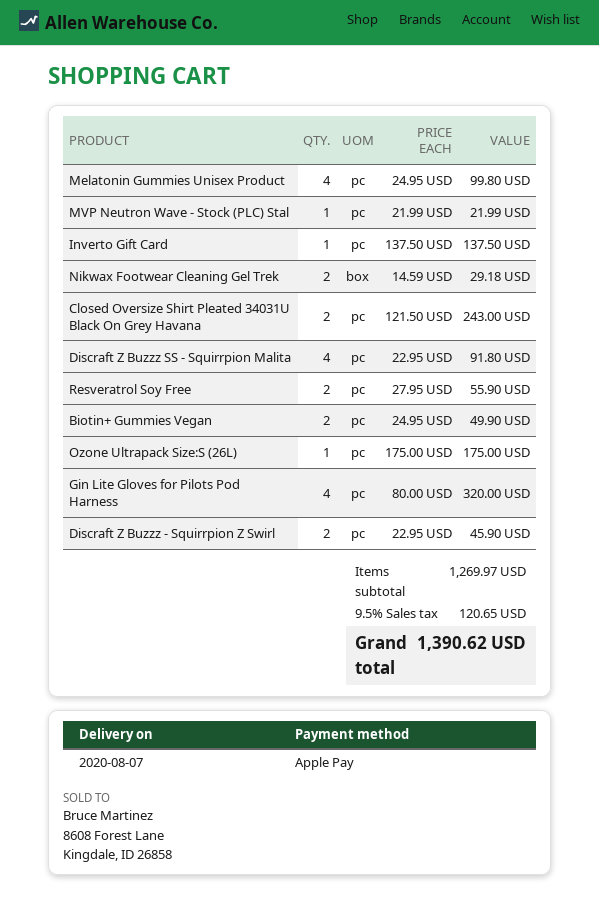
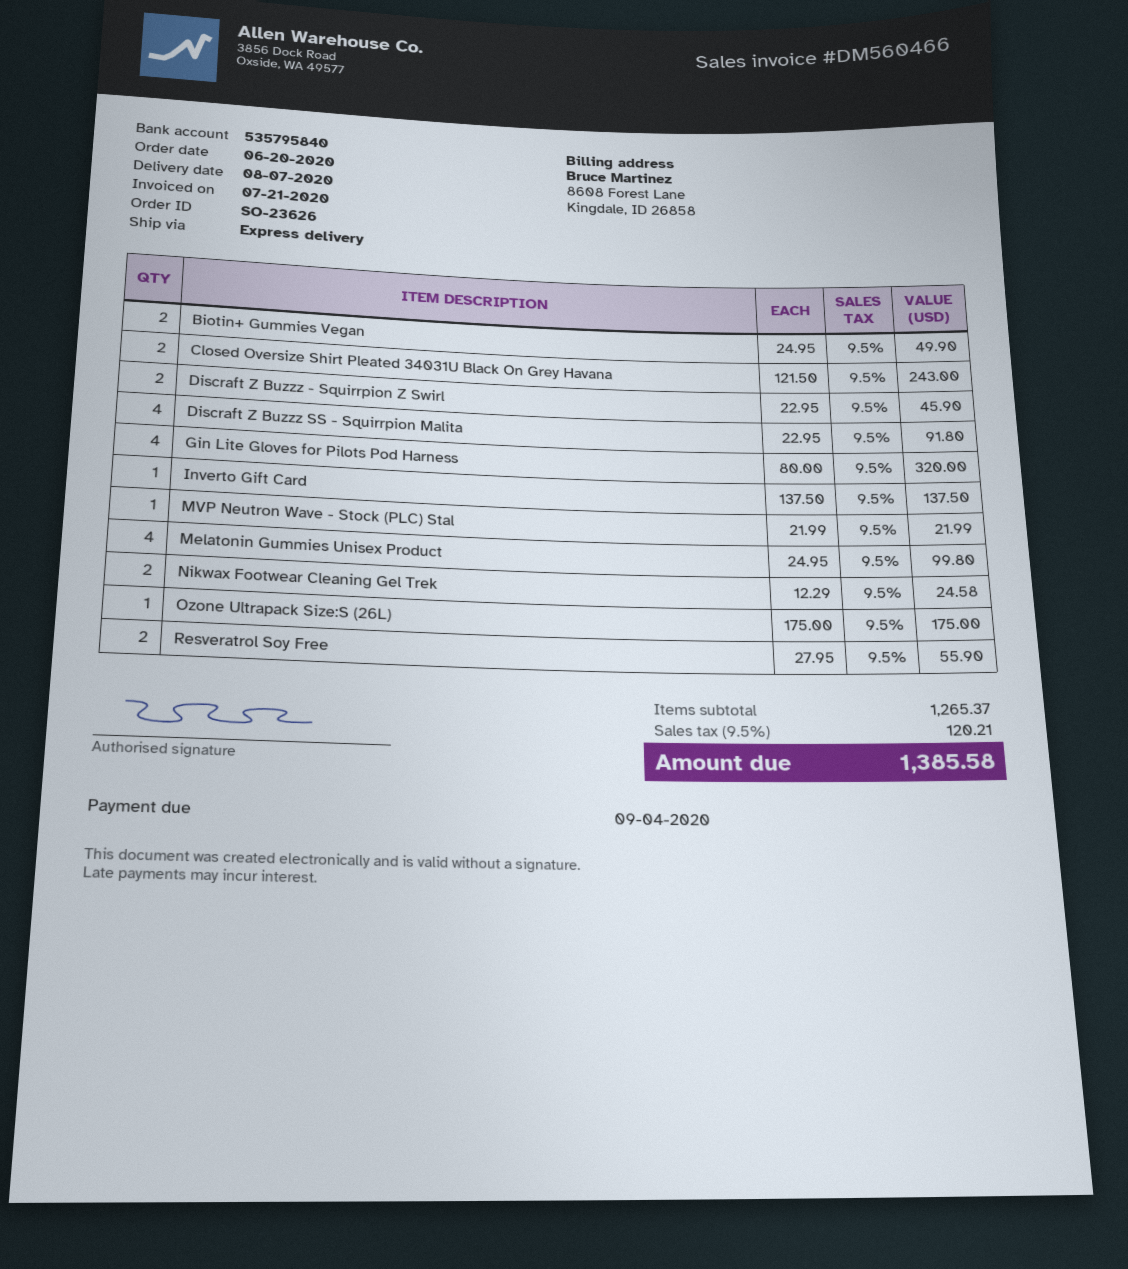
Nikwax Footwear Cleaning Gel Trek: 2 x 14.59 = 29.18 -> 2 x 12.29 = 24.58
subtotal: 1269.97 -> 1265.37
tax: 9.5% = 120.65 -> 9.5% = 120.21
total: 1390.62 -> 1385.58

